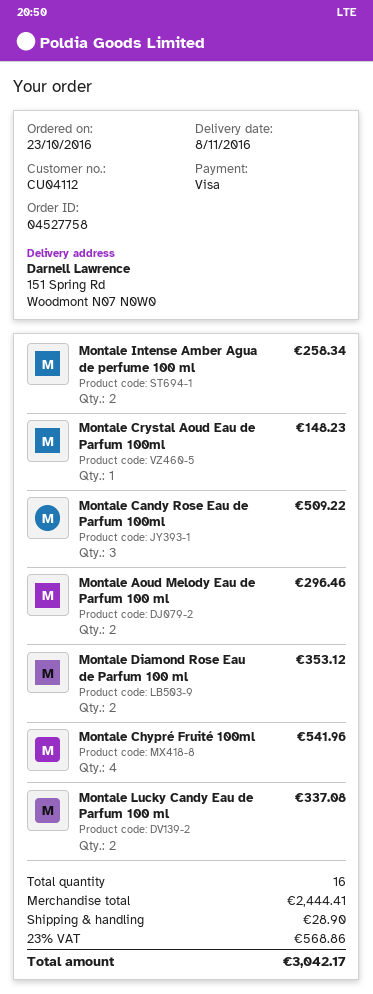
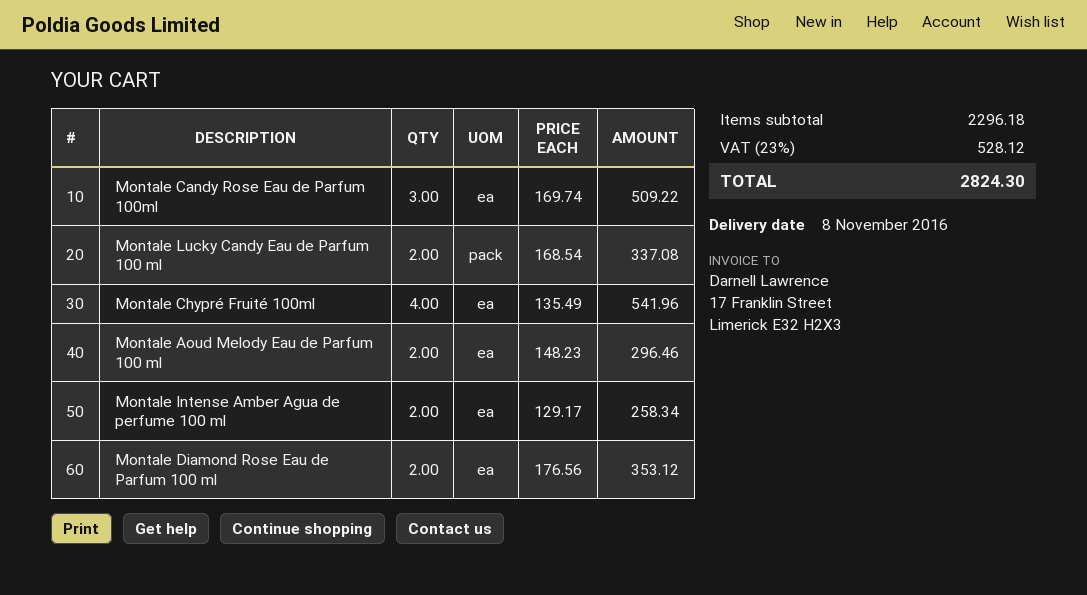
Montale Crystal Aoud Eau de Parfum 100ml: 1 for 148.23 -> none
subtotal: 2444.41 -> 2296.18
shipping: 28.90 -> none
tax: 23% = 568.86 -> 23% = 528.12
total: 3042.17 -> 2824.30

